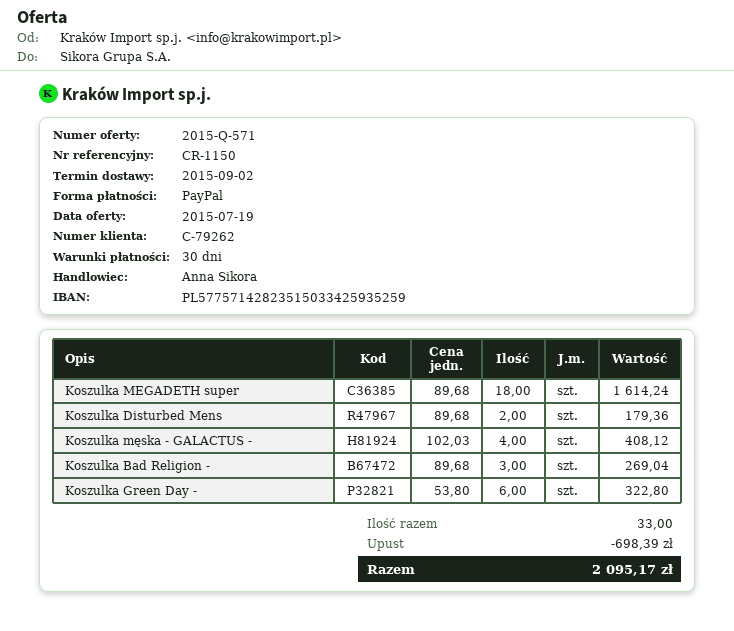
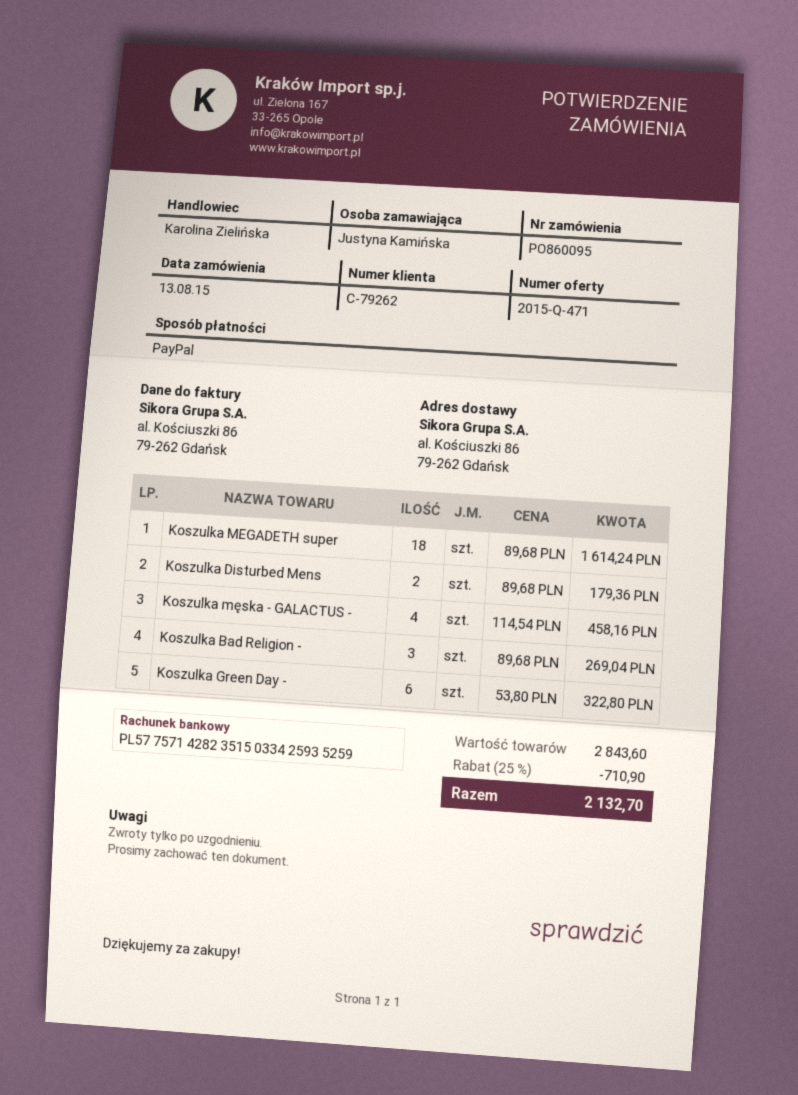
quote number: 2015-Q-571 -> 2015-Q-471
sales rep: Anna Sikora -> Karolina Zielińska
Koszulka męska - GALACTUS -: 4 x 102.03 = 408.12 -> 4 x 114.54 = 458.16
discount: 698.39 -> 710.90
total: 2095.17 -> 2132.70

